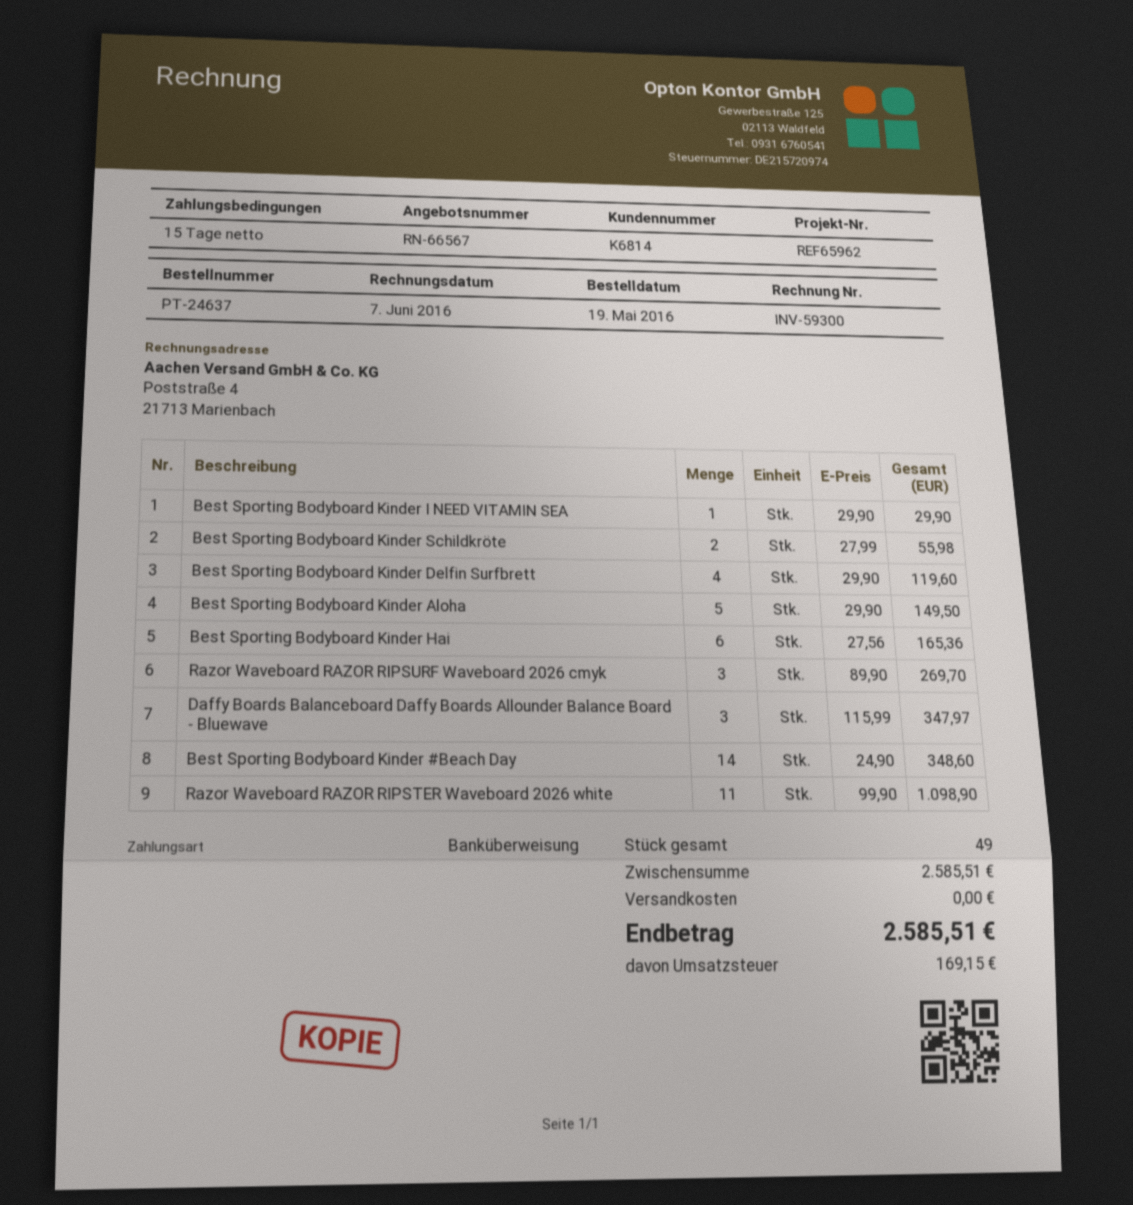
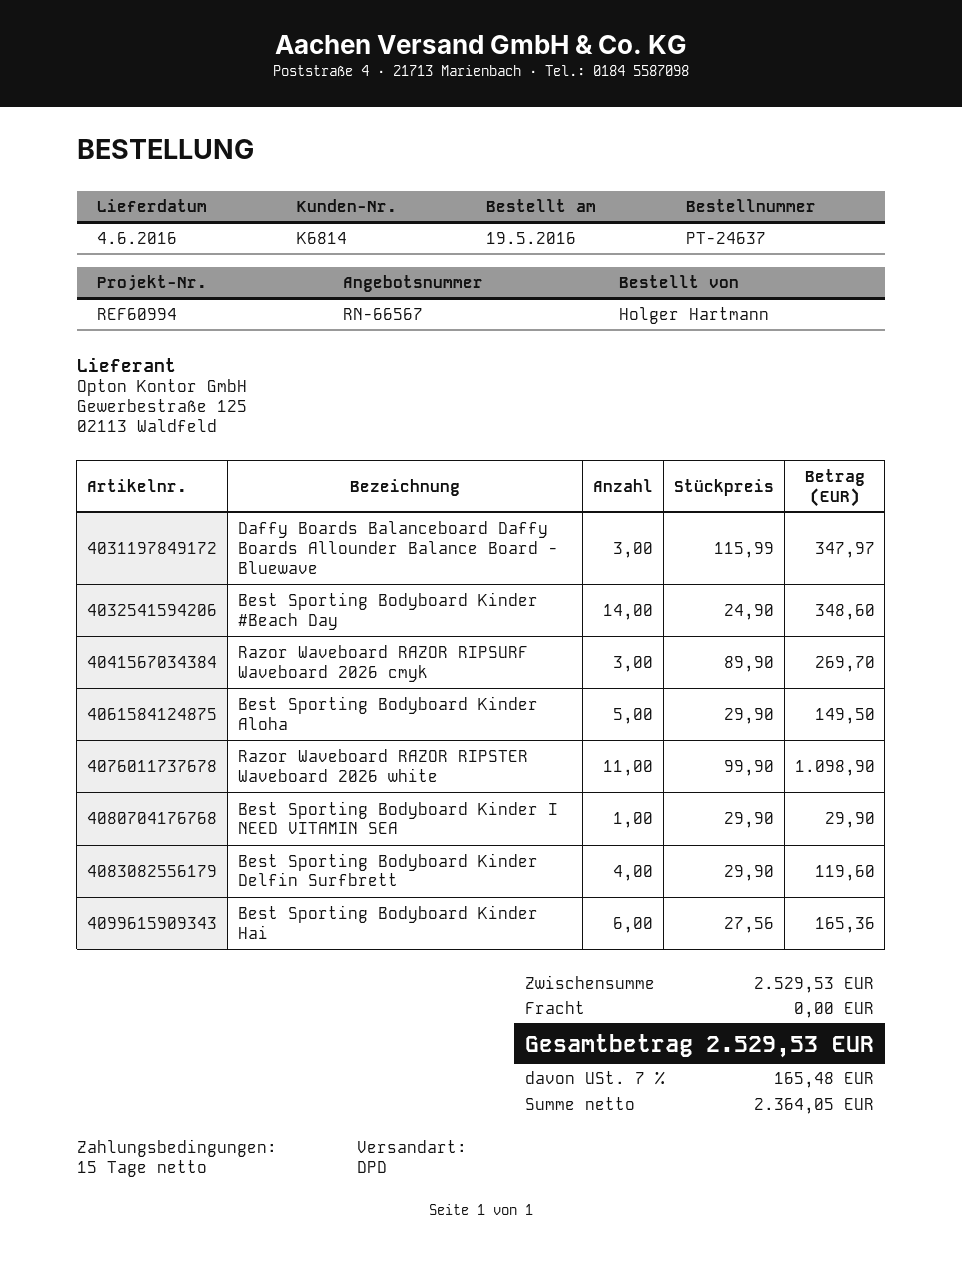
reference: REF65962 -> REF60994
Best Sporting Bodyboard Kinder Schildkröte: 2 x 27.99 = 55.98 -> none
subtotal: 2585.51 -> 2529.53
tax: 169.15 -> 165.48
total: 2585.51 -> 2529.53

